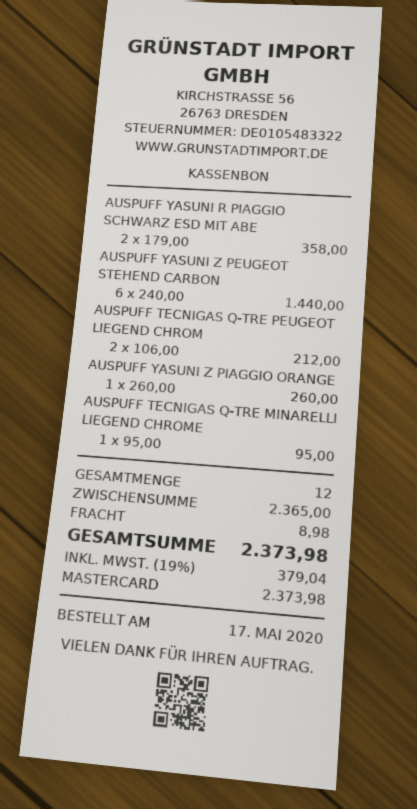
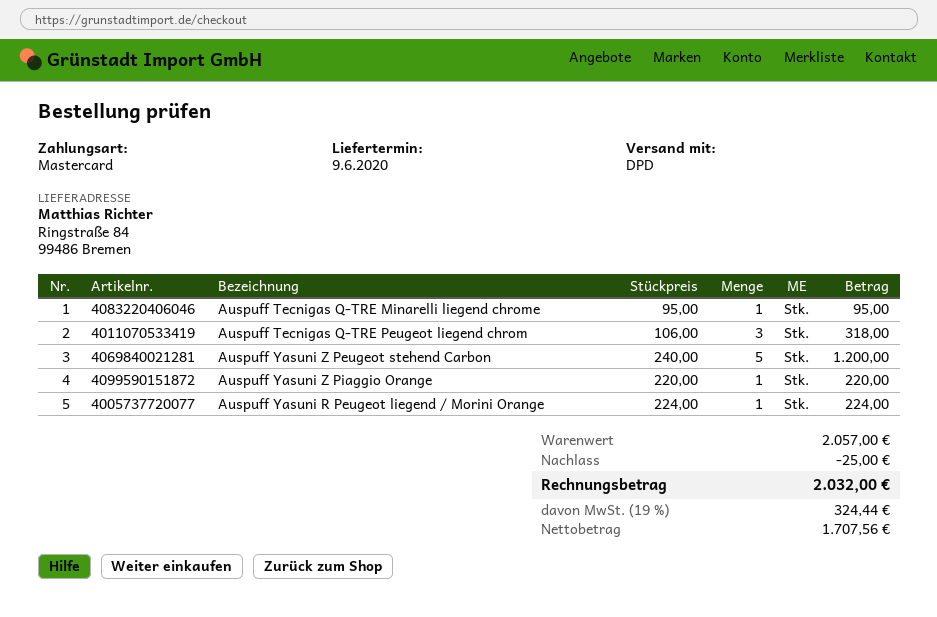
AUSPUFF YASUNI R PIAGGIO SCHWARZ ESD MIT ABE: 2 x 179.00 = 358.00 -> none
AUSPUFF YASUNI Z PEUGEOT STEHEND CARBON: 6 x 240.00 = 1440.00 -> 5 x 240.00 = 1200.00
AUSPUFF TECNIGAS Q-TRE PEUGEOT LIEGEND CHROM: 2 x 106.00 = 212.00 -> 3 x 106.00 = 318.00
AUSPUFF YASUNI Z PIAGGIO ORANGE: 1 x 260.00 = 260.00 -> 1 x 220.00 = 220.00
Auspuff Yasuni R Peugeot liegend / Morini Orange: none -> 1 x 224.00 = 224.00
subtotal: 2365.00 -> 2057.00
discount: none -> 25.00
shipping: 8.98 -> none
tax: 19% = 379.04 -> 19% = 324.44
total: 2373.98 -> 2032.00

